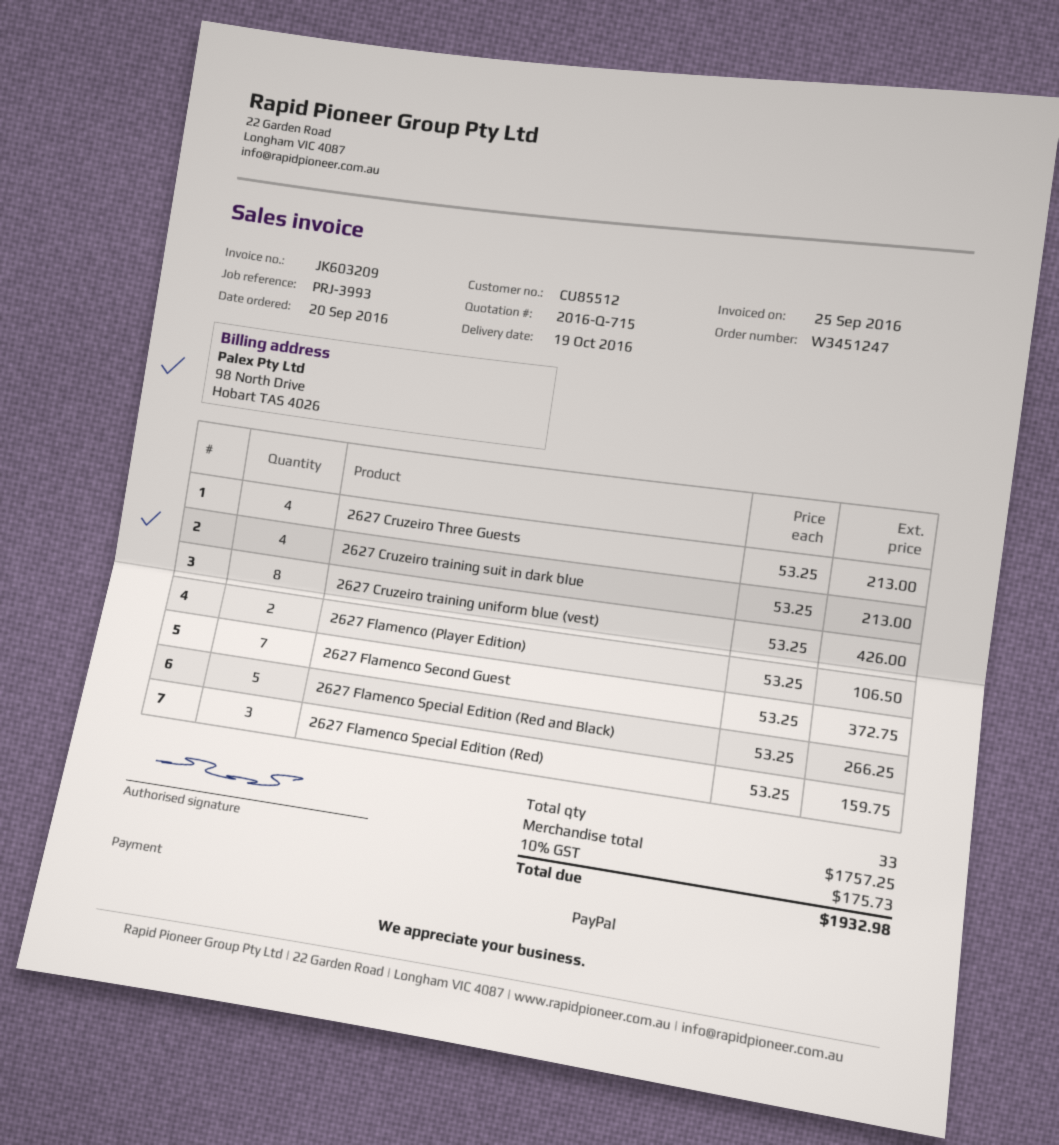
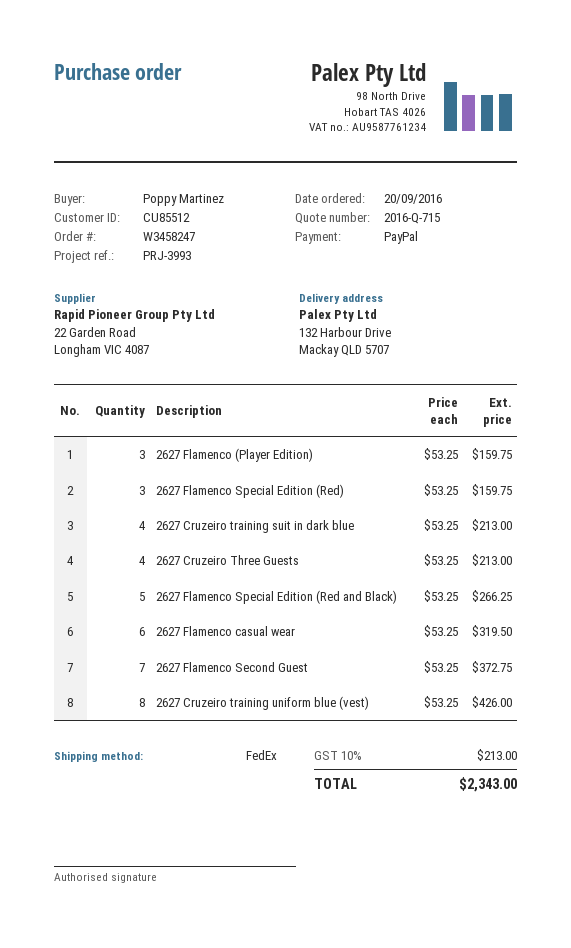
order number: W3451247 -> W3458247
2627 Flamenco (Player Edition): 2 x 53.25 = 106.50 -> 3 x 53.25 = 159.75
2627 Flamenco casual wear: none -> 6 x 53.25 = 319.50
tax: 10% = 175.73 -> 10% = 213.00
total: 1932.98 -> 2343.00

